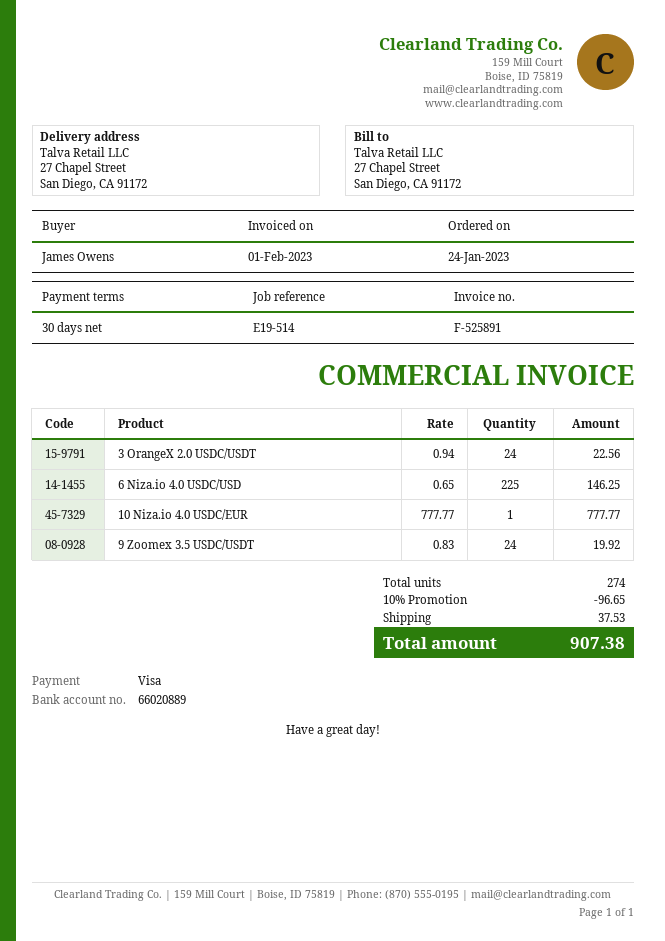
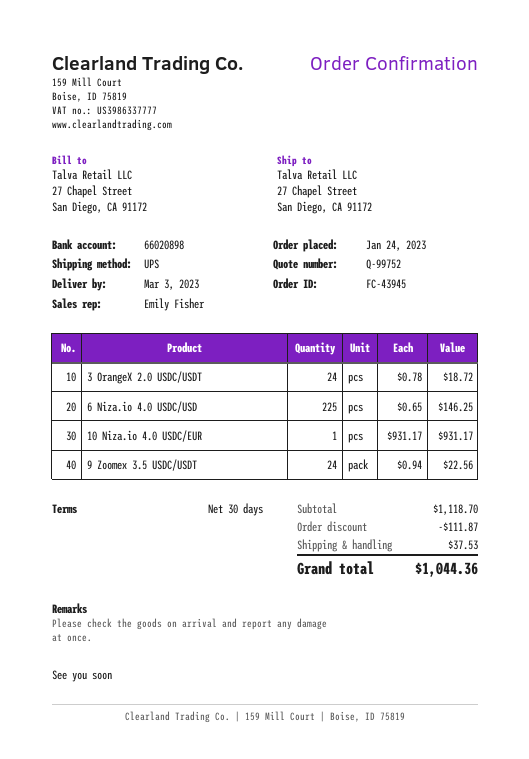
bank account: 66020889 -> 66020898
3 OrangeX 2.0 USDC/USDT: 24 x 0.94 = 22.56 -> 24 x 0.78 = 18.72
10 Niza.io 4.0 USDC/EUR: 1 x 777.77 = 777.77 -> 1 x 931.17 = 931.17
9 Zoomex 3.5 USDC/USDT: 24 x 0.83 = 19.92 -> 24 x 0.94 = 22.56
discount: 96.65 -> 111.87
total: 907.38 -> 1044.36

